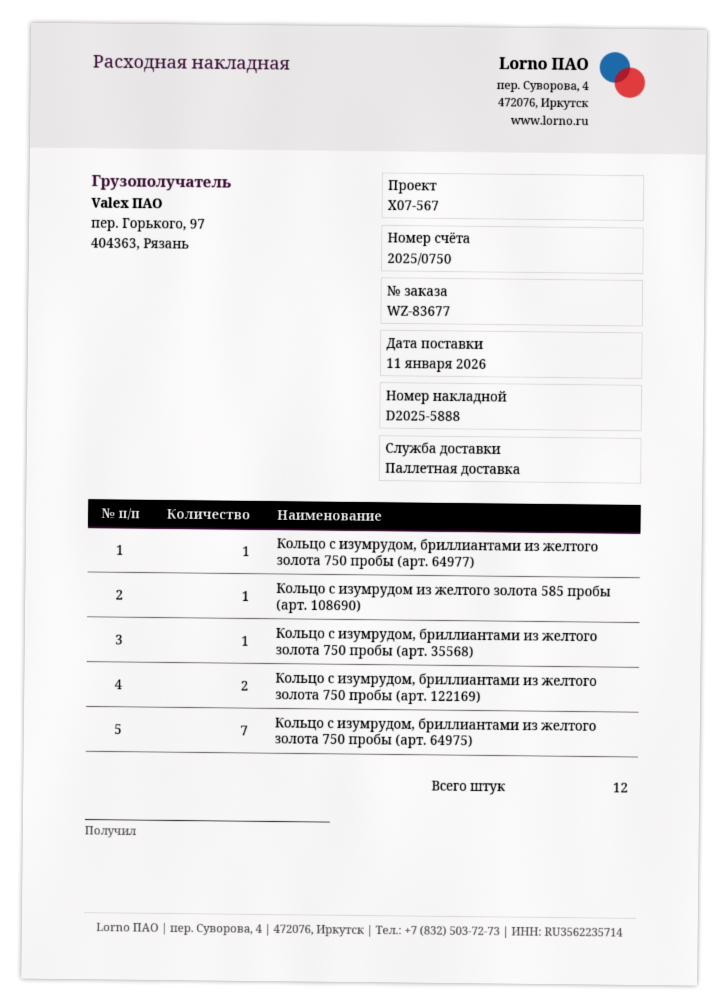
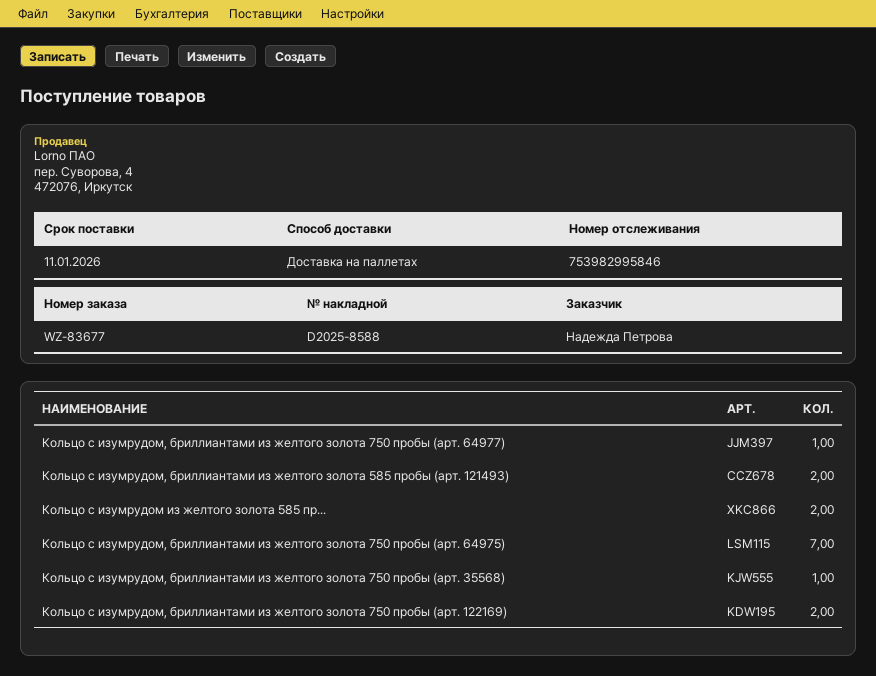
delivery note number: D2025-5888 -> D2025-8588
Кольцо с изумрудом из желтого золота 585 пробы (арт. 108690): 1 -> 2
Кольцо с изумрудом, бриллиантами из желтого золота 585 пробы (арт. 121493): none -> 2

